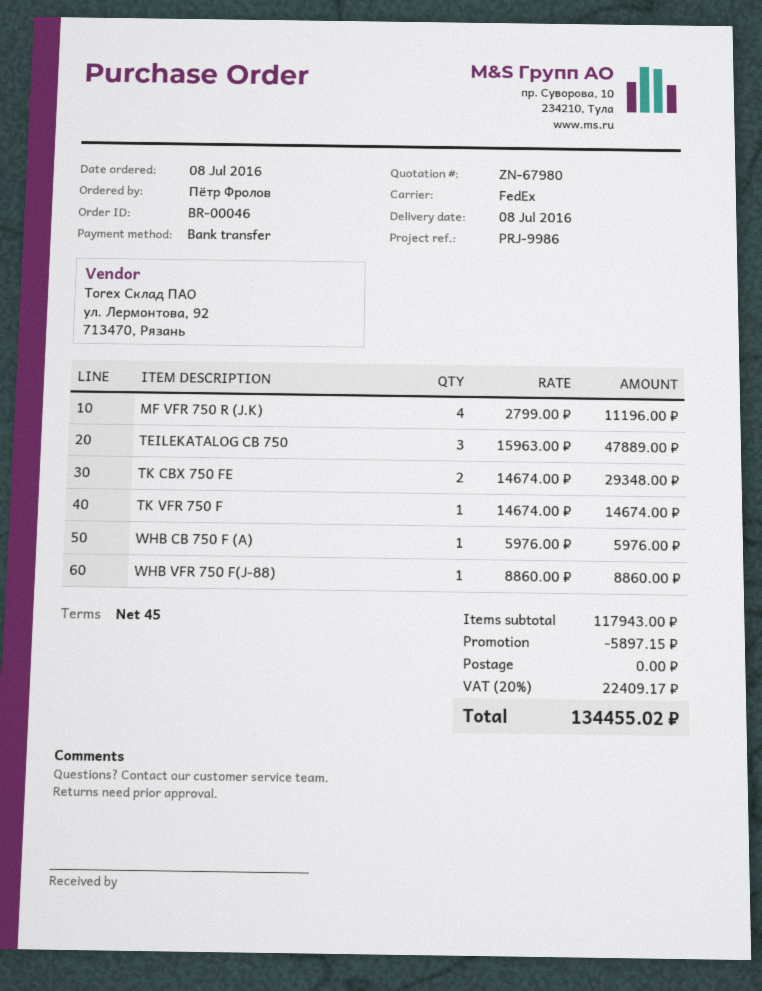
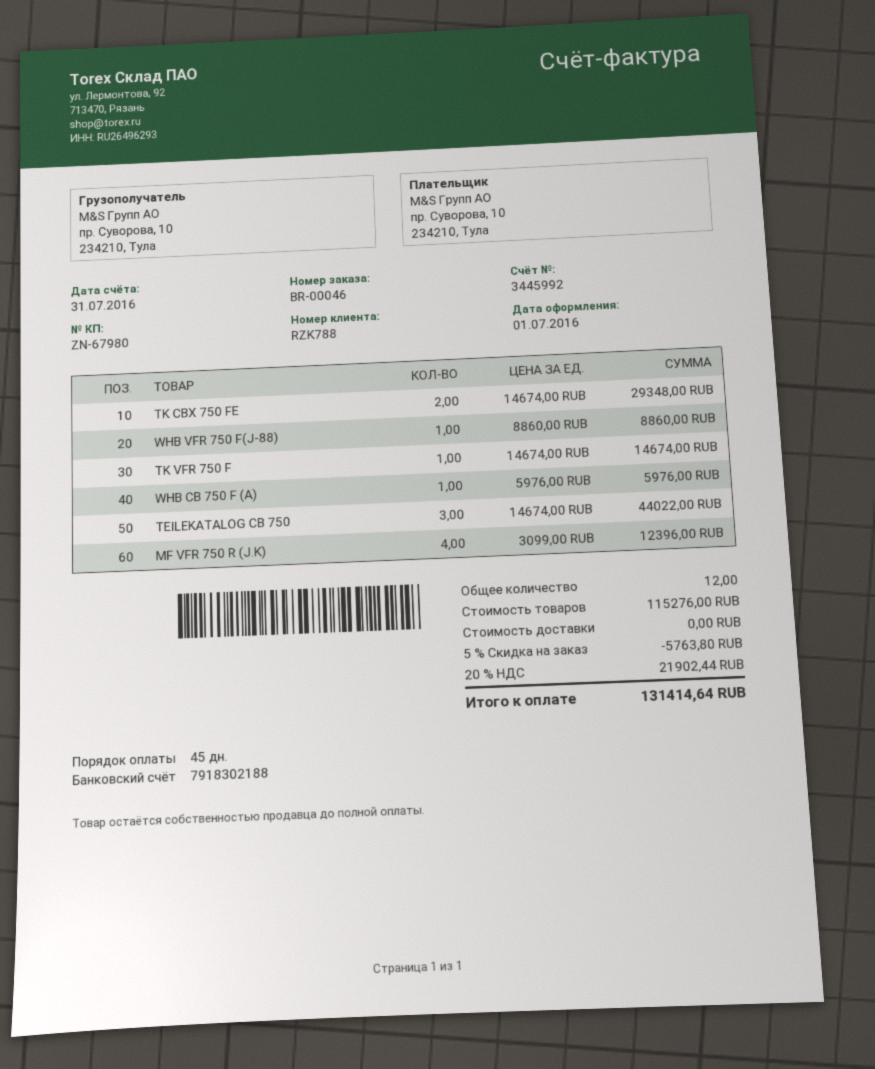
order date: 2016-07-08 -> 2016-07-01
MF VFR 750 R (J.K): 4 x 2799.00 = 11196.00 -> 4 x 3099.00 = 12396.00
TEILEKATALOG CB 750: 3 x 15963.00 = 47889.00 -> 3 x 14674.00 = 44022.00
subtotal: 117943.00 -> 115276.00
discount: 5897.15 -> 5763.80
tax: 20% = 22409.17 -> 20% = 21902.44
total: 134455.02 -> 131414.64

